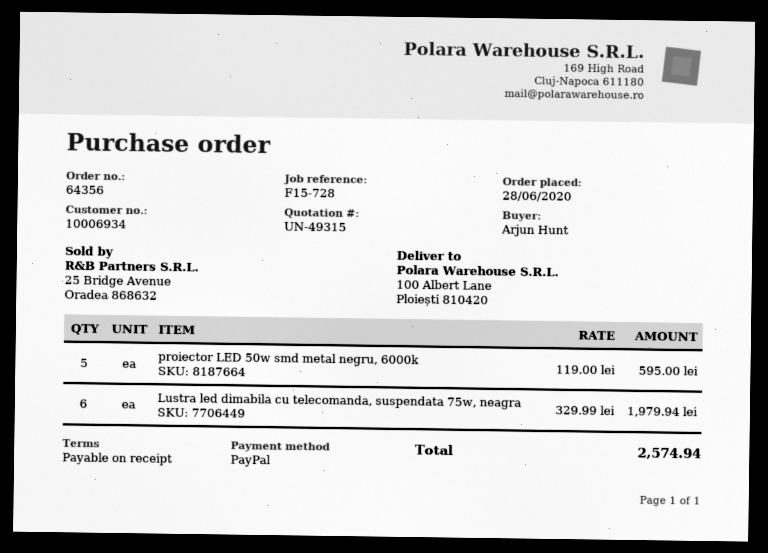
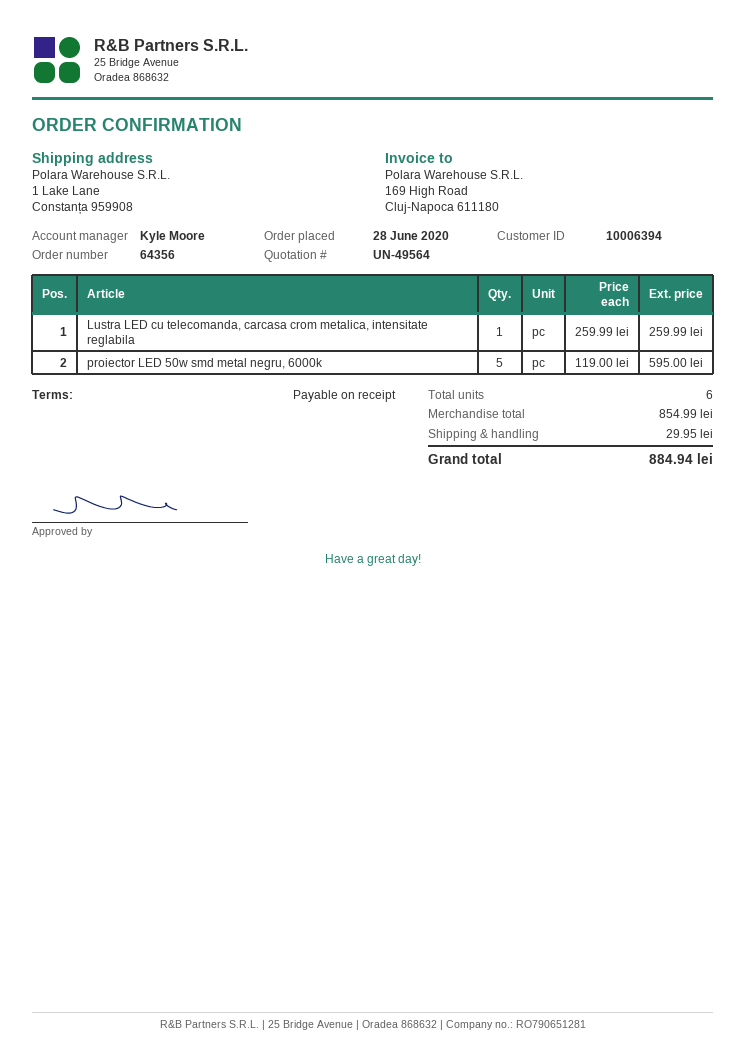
quote number: UN-49315 -> UN-49564
customer number: 10006934 -> 10006394
ship to: 100 Albert Lane, Ploiești 810420 -> 1 Lake Lane, Constanța 959908
Lustra led dimabila cu telecomanda, suspendata 75w, neagra: 6 x 329.99 = 1979.94 -> none
Lustra LED cu telecomanda, carcasa crom metalica, intensitate reglabila: none -> 1 x 259.99 = 259.99
shipping: none -> 29.95
total: 2574.94 -> 884.94

